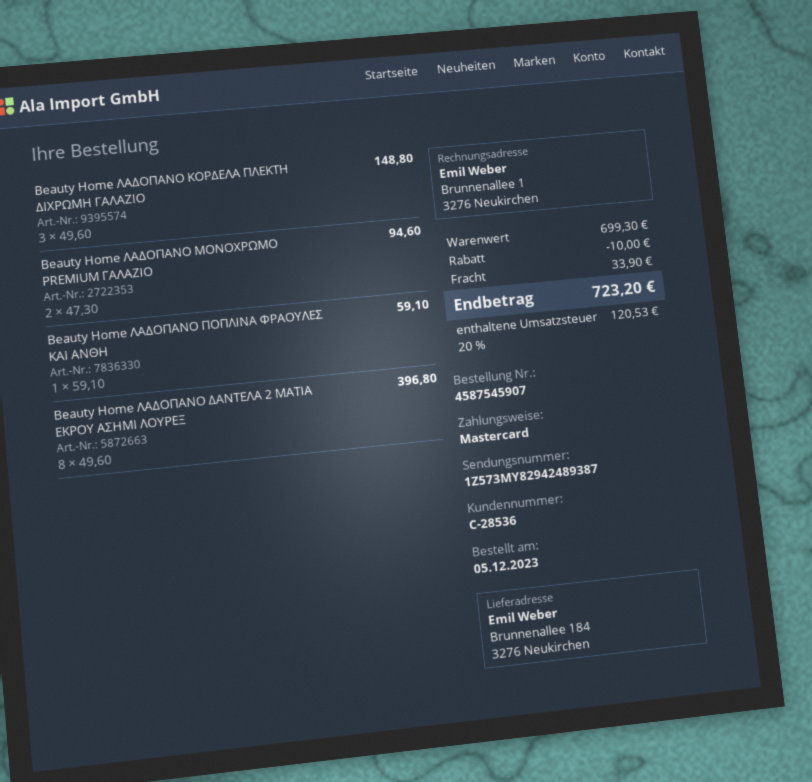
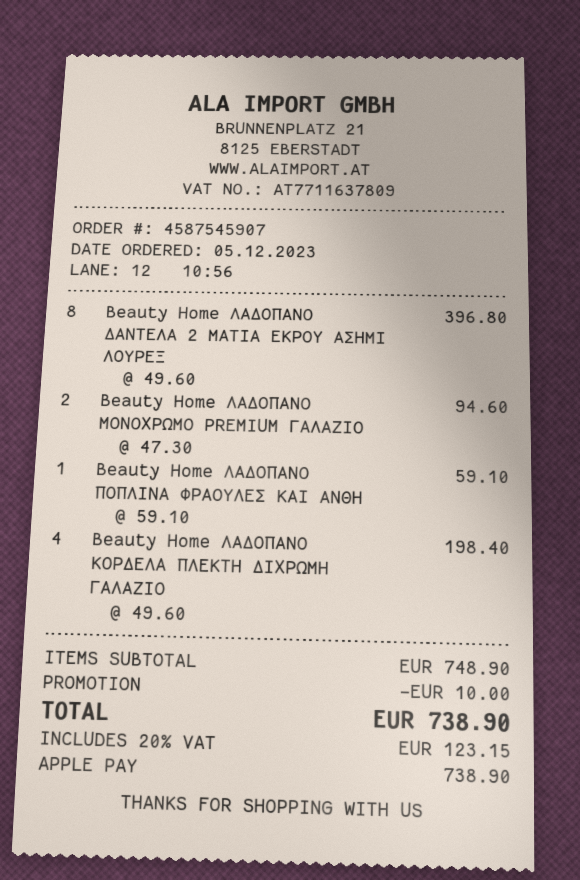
payment method: Mastercard -> Apple Pay
Beauty Home ΛΑΔΟΠΑΝΟ ΚΟΡΔΕΛΑ ΠΛΕΚΤΗ ΔΙΧΡΩΜΗ ΓΑΛΑΖΙΟ: 3 x 49.60 = 148.80 -> 4 x 49.60 = 198.40
subtotal: 699.30 -> 748.90
shipping: 33.90 -> none
tax: 20% = 120.53 -> 20% = 123.15
total: 723.20 -> 738.90

